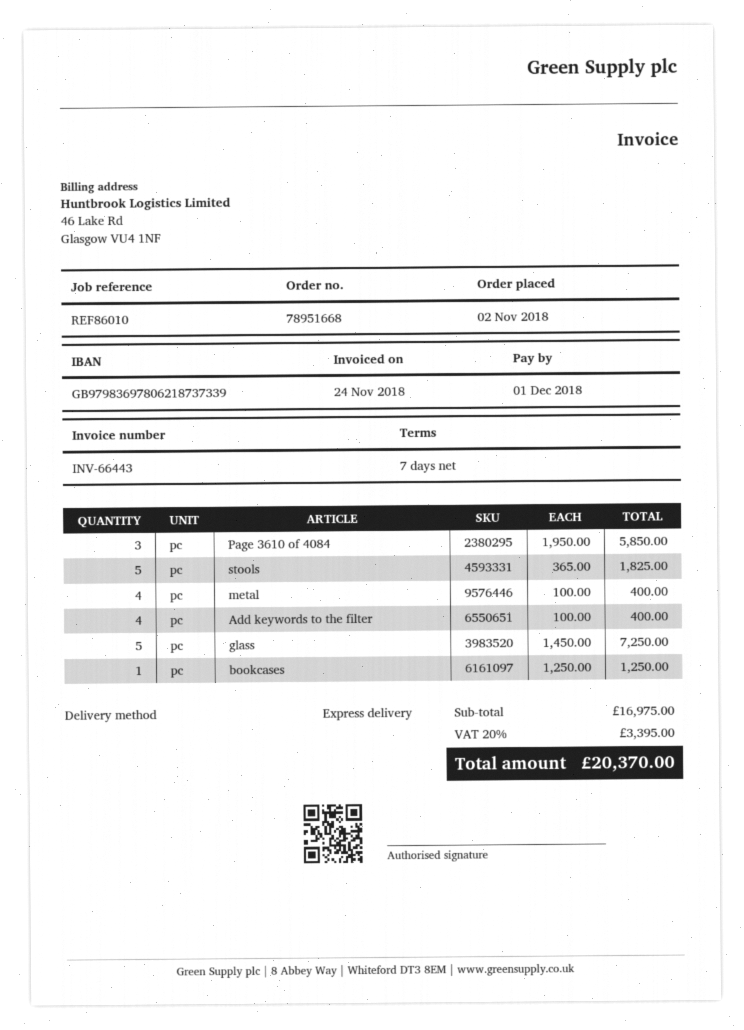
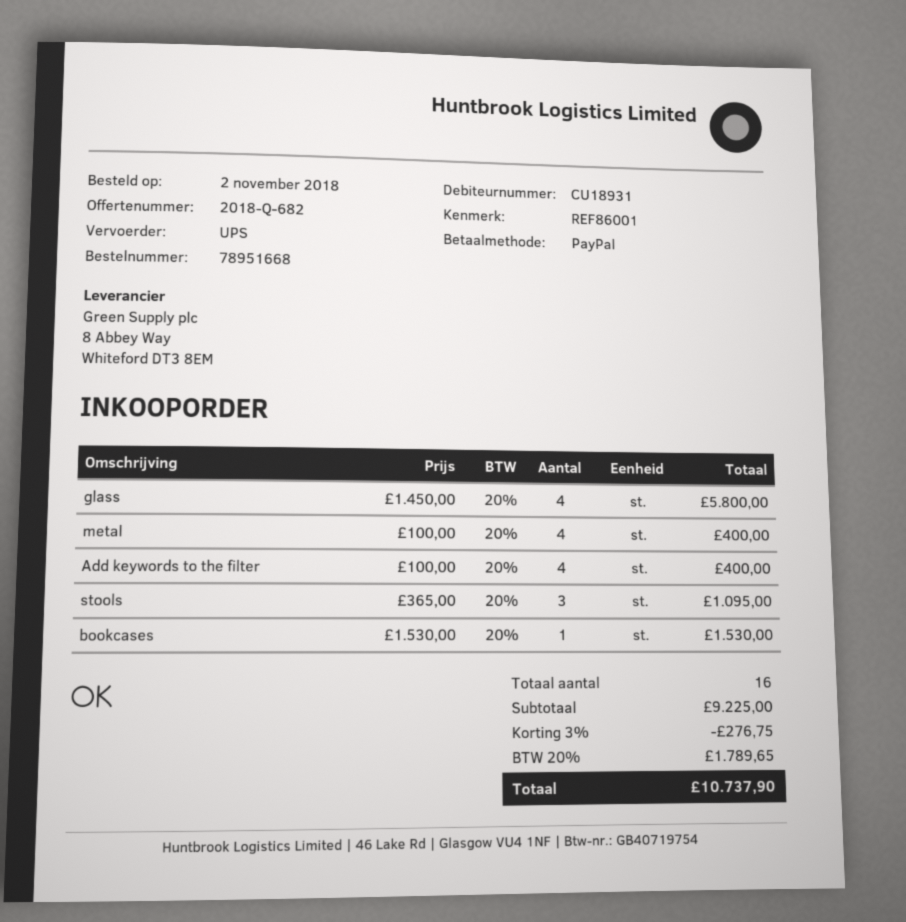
reference: REF86010 -> REF86001
shipping method: express -> UPS
Page 3610 of 4084: 3 x 1950.00 = 5850.00 -> none
stools: 5 x 365.00 = 1825.00 -> 3 x 365.00 = 1095.00
glass: 5 x 1450.00 = 7250.00 -> 4 x 1450.00 = 5800.00
bookcases: 1 x 1250.00 = 1250.00 -> 1 x 1530.00 = 1530.00
subtotal: 16975.00 -> 9225.00
discount: none -> 3% = 276.75
tax: 20% = 3395.00 -> 20% = 1789.65
total: 20370.00 -> 10737.90

